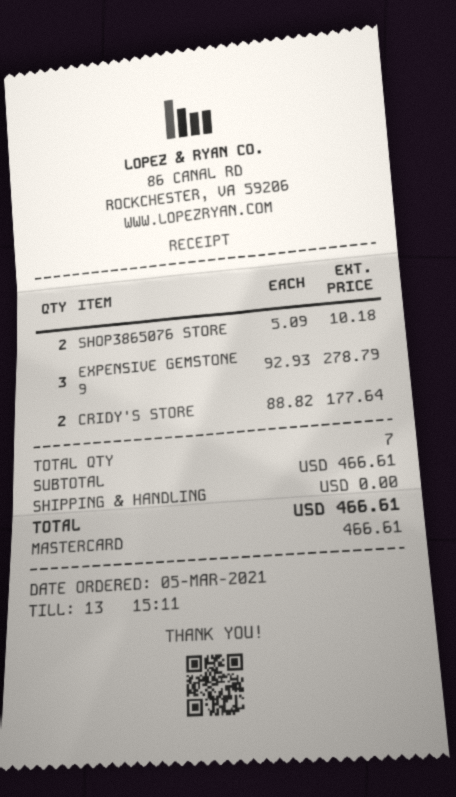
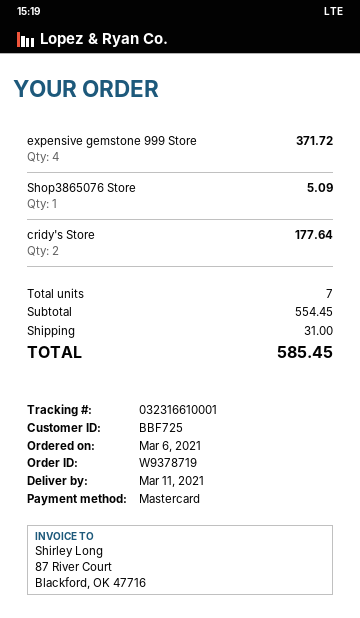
order date: 2021-03-05 -> 2021-03-06
SHOP3865076 STORE: 2 for 10.18 -> 1 for 5.09
EXPENSIVE GEMSTONE 9: 3 for 278.79 -> 4 for 371.72
subtotal: 466.61 -> 554.45
shipping: 0.00 -> 31.00
total: 466.61 -> 585.45

